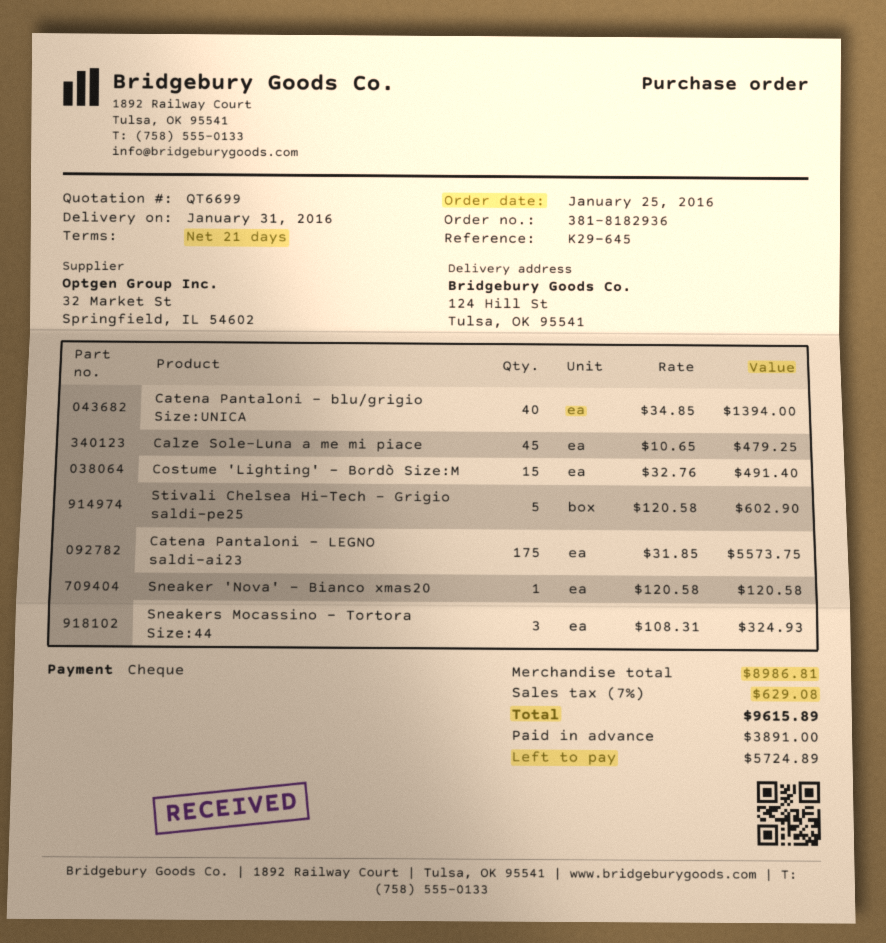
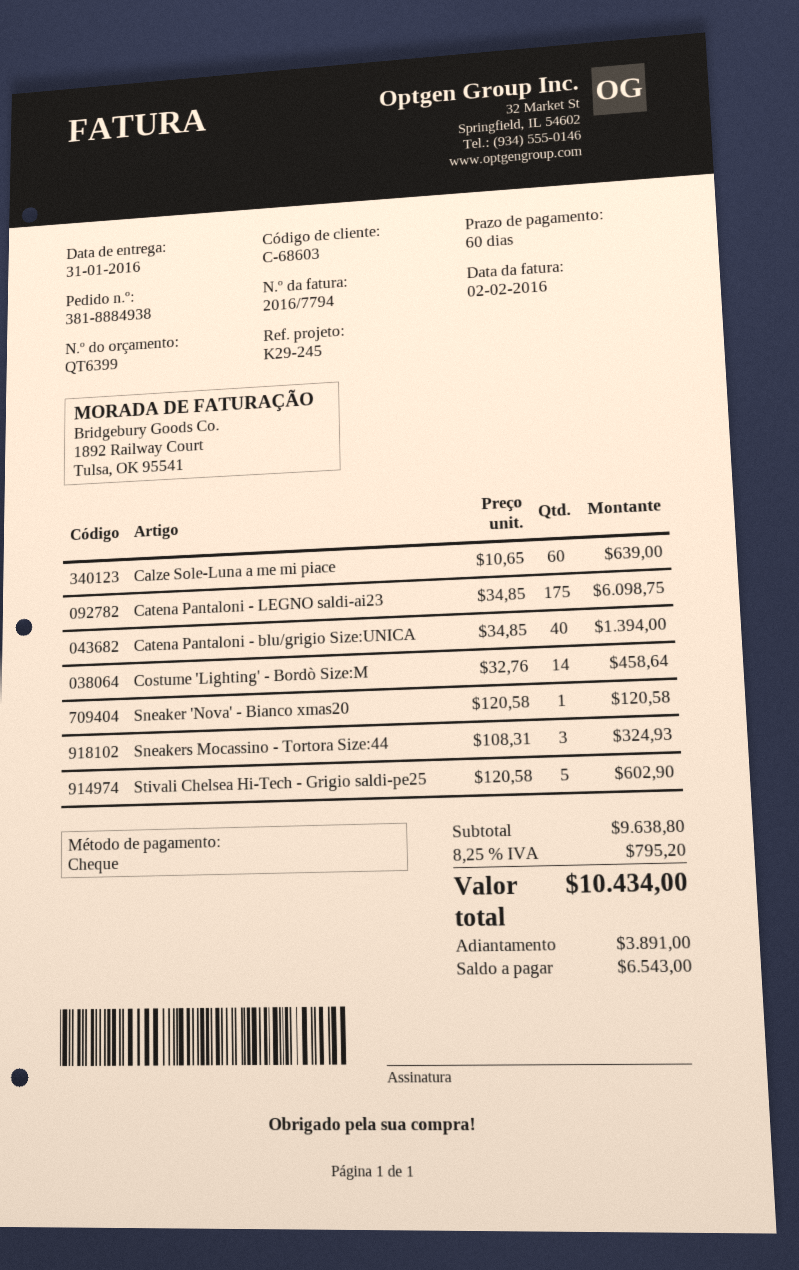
quote number: QT6699 -> QT6399
order number: 381-8182936 -> 381-8884938
payment terms: 21 days -> 60 days
reference: K29-645 -> K29-245
Calze Sole-Luna a me mi piace: 45 x 10.65 = 479.25 -> 60 x 10.65 = 639.00
Costume 'Lighting' - Bordò Size:M: 15 x 32.76 = 491.40 -> 14 x 32.76 = 458.64
Catena Pantaloni - LEGNO saldi-ai23: 175 x 31.85 = 5573.75 -> 175 x 34.85 = 6098.75
subtotal: 8986.81 -> 9638.80
tax: 7% = 629.08 -> 8.25% = 795.20
total: 9615.89 -> 10434.00
balance: 5724.89 -> 6543.00

